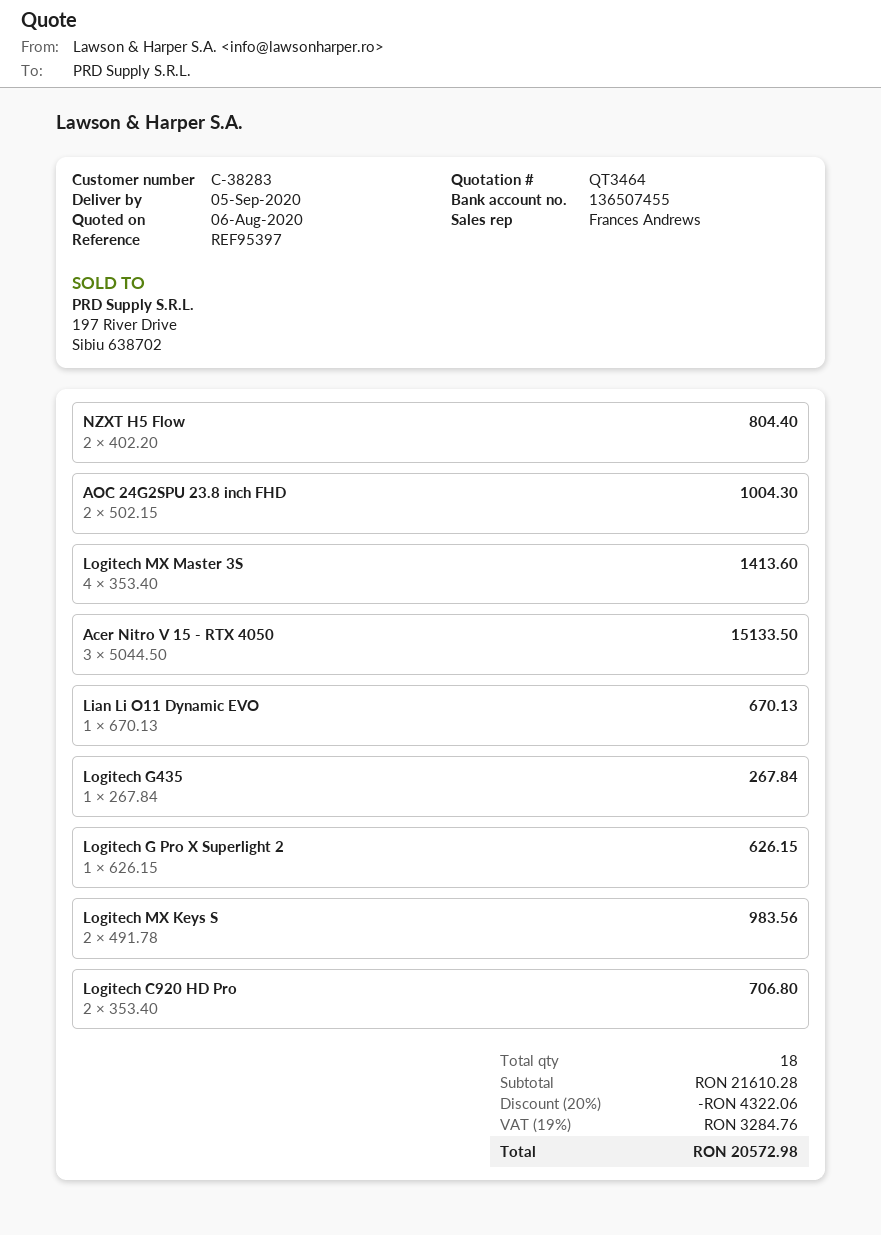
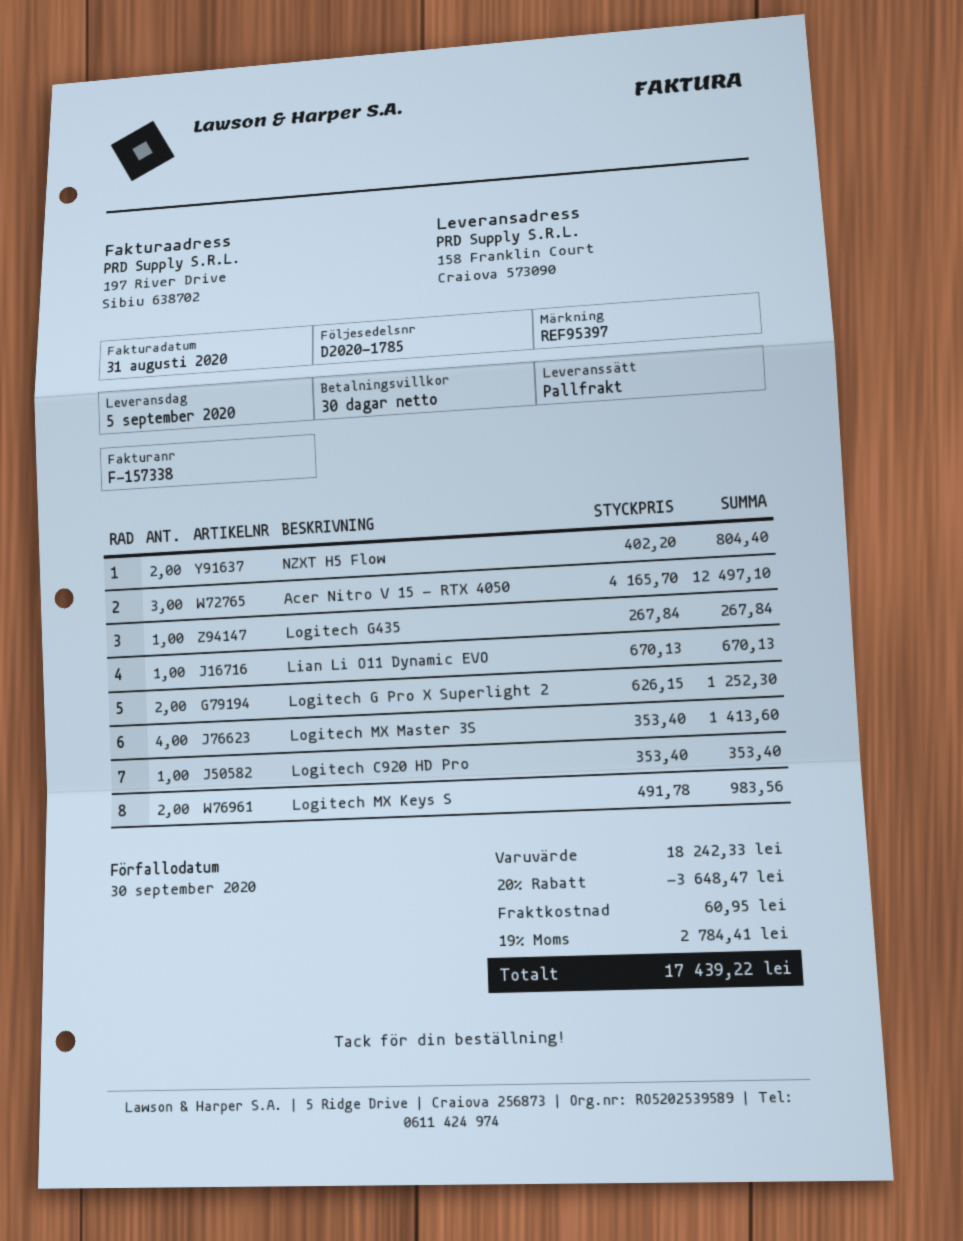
AOC 24G2SPU 23.8 inch FHD: 2 x 502.15 = 1004.30 -> none
Acer Nitro V 15 - RTX 4050: 3 x 5044.50 = 15133.50 -> 3 x 4165.70 = 12497.10
Logitech G Pro X Superlight 2: 1 x 626.15 = 626.15 -> 2 x 626.15 = 1252.30
Logitech C920 HD Pro: 2 x 353.40 = 706.80 -> 1 x 353.40 = 353.40
subtotal: 21610.28 -> 18242.33
discount: 20% = 4322.06 -> 20% = 3648.47
shipping: none -> 60.95
tax: 19% = 3284.76 -> 19% = 2784.41
total: 20572.98 -> 17439.22

